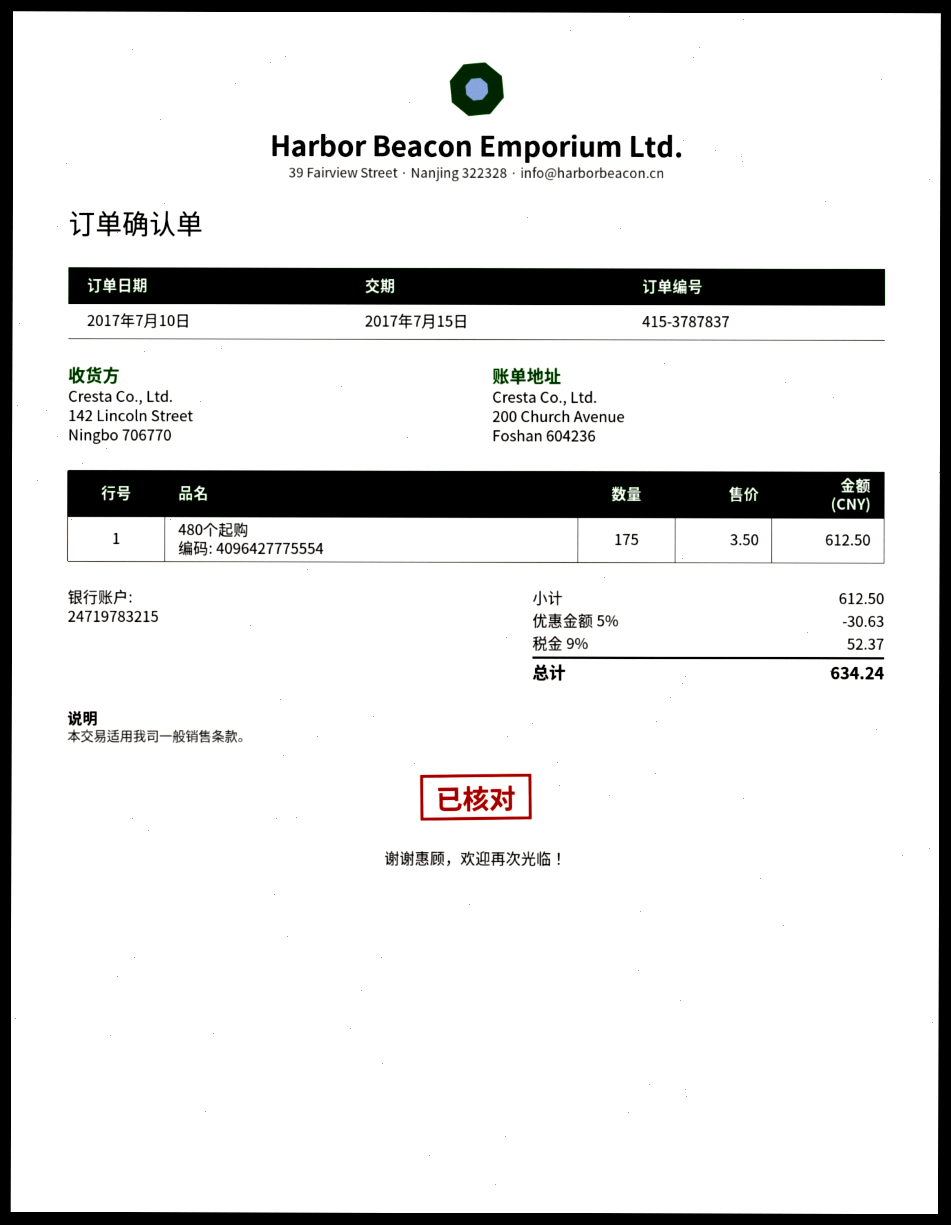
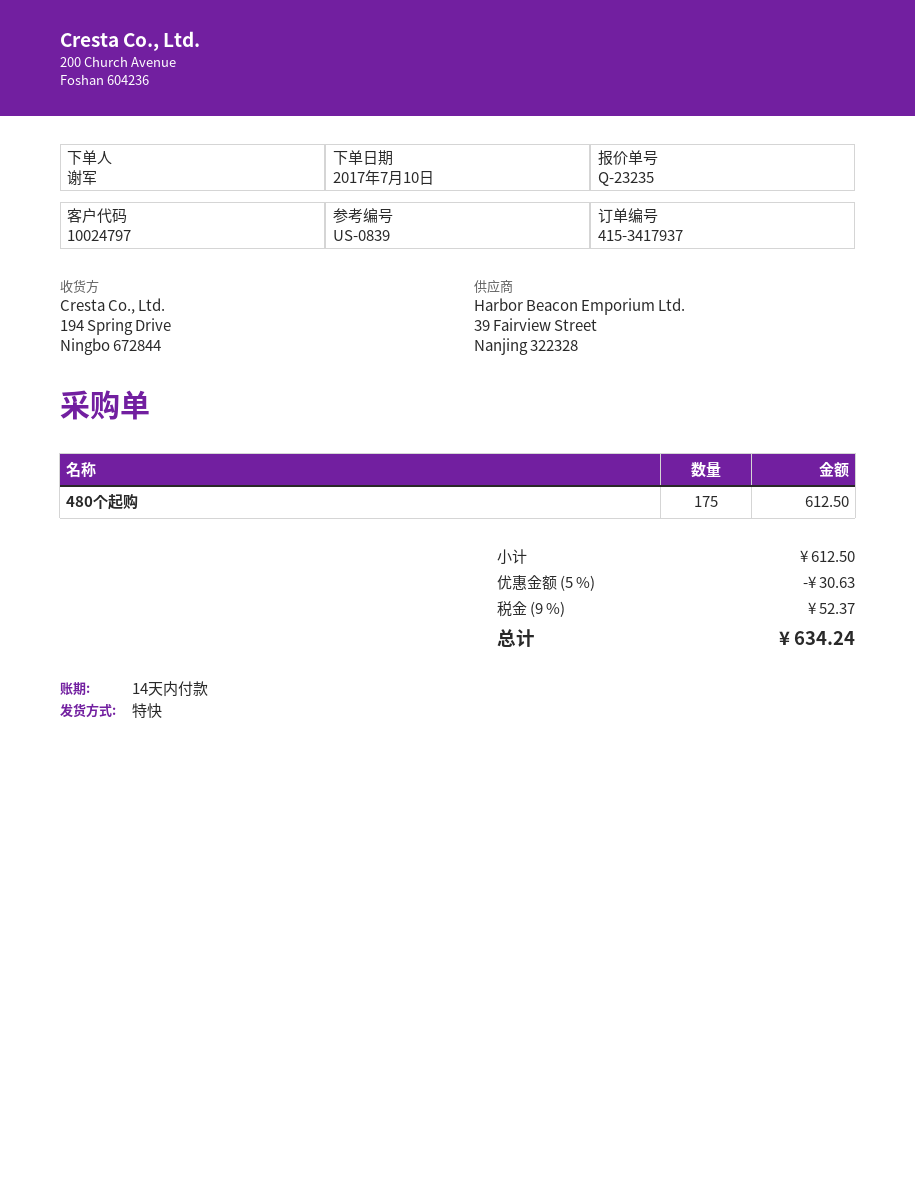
order number: 415-3787837 -> 415-3417937
ship to: 142 Lincoln Street, Ningbo 706770 -> 194 Spring Drive, Ningbo 672844

